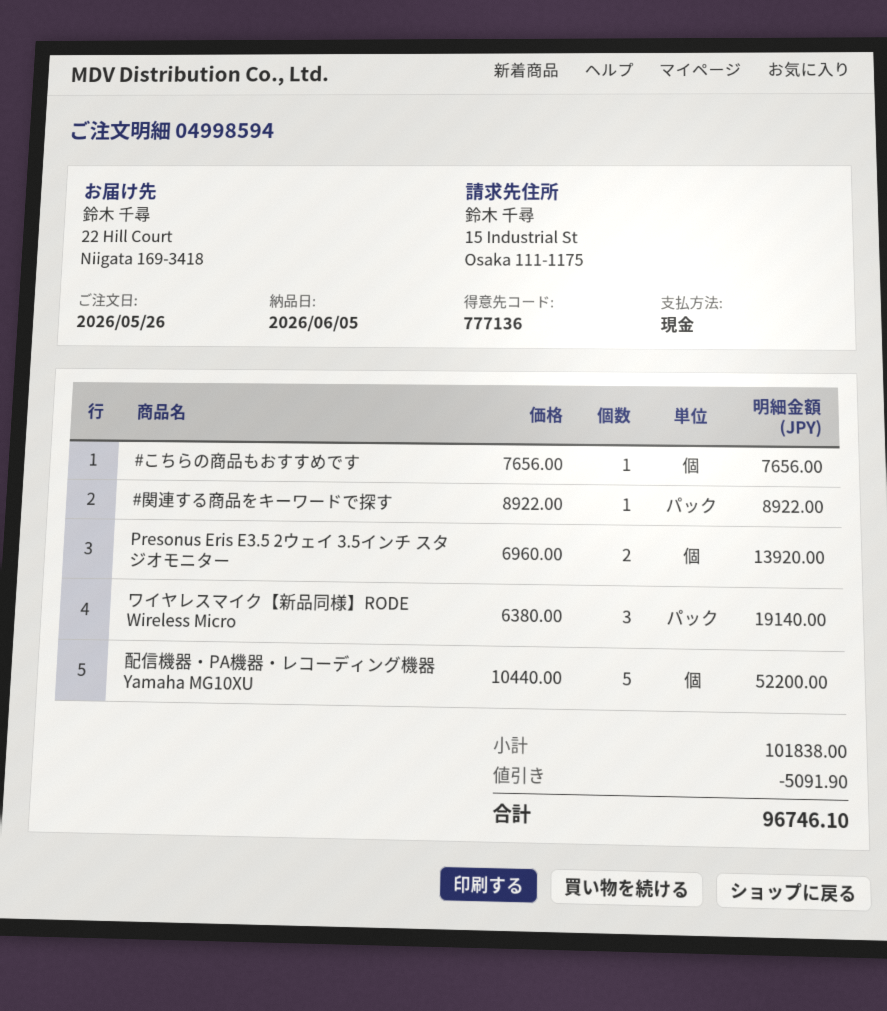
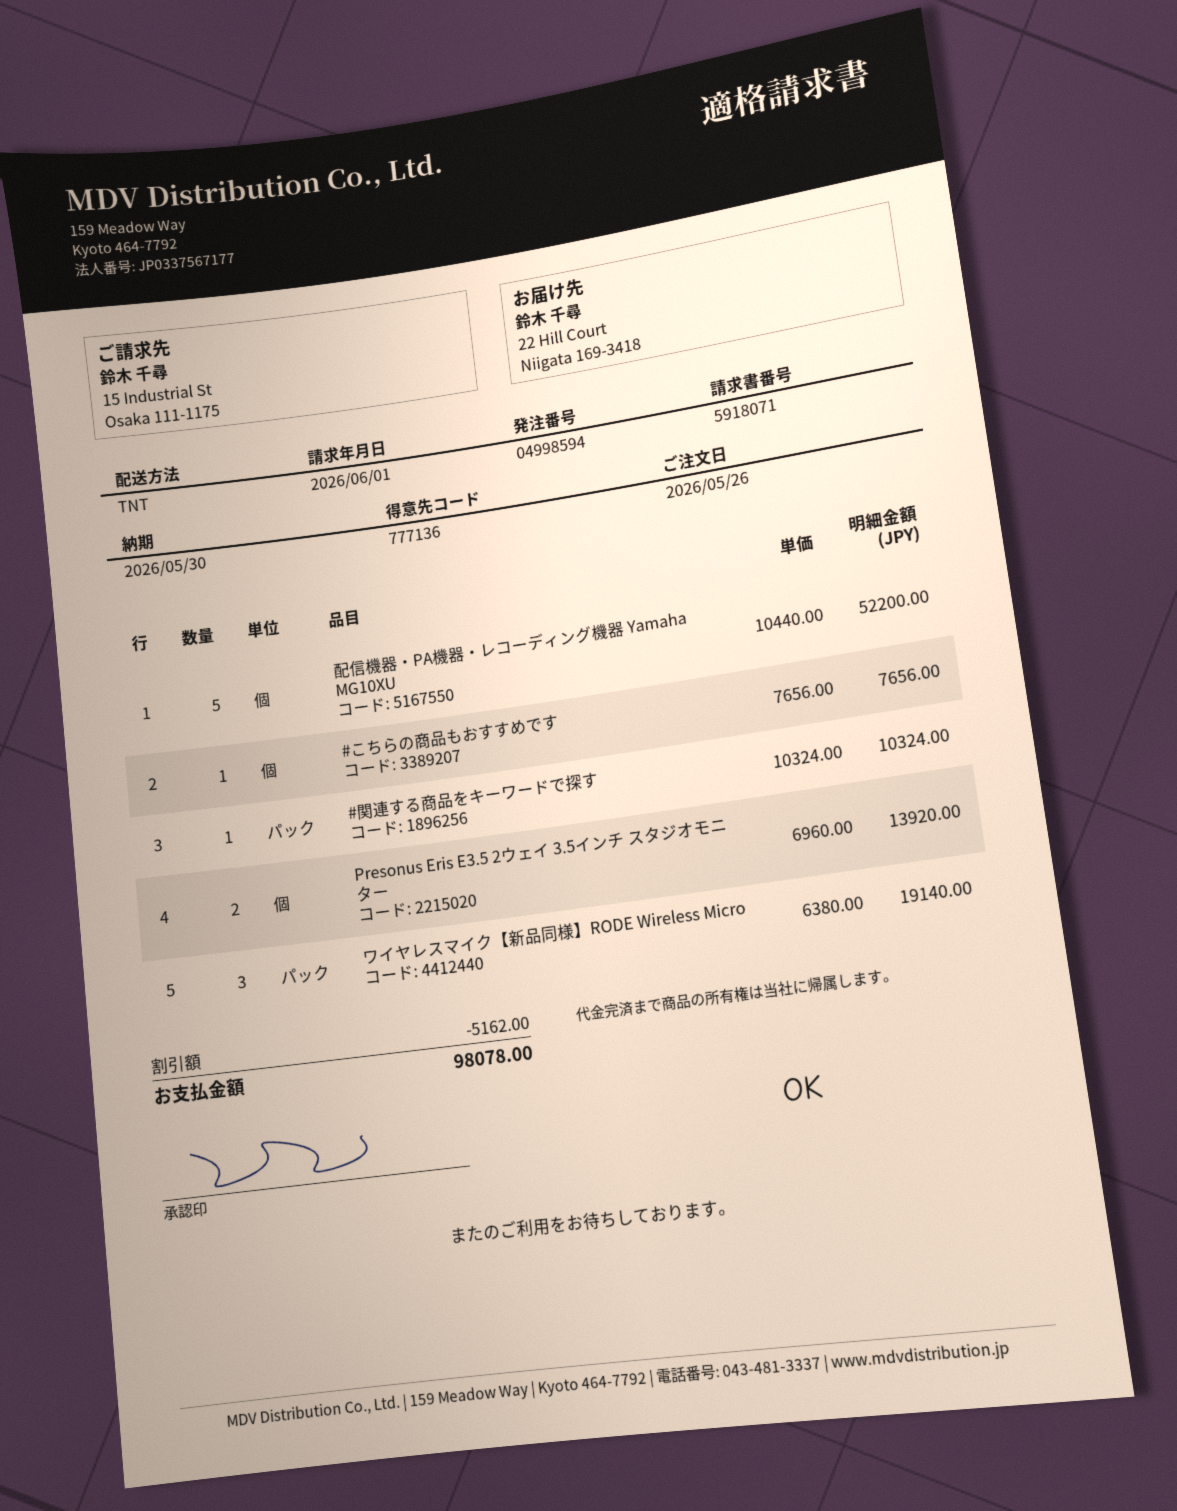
delivery date: 2026-06-05 -> 2026-05-30
#関連する商品をキーワードで探す: 1 x 8922.00 = 8922.00 -> 1 x 10324.00 = 10324.00
discount: 5091.90 -> 5162.00
total: 96746.10 -> 98078.00

